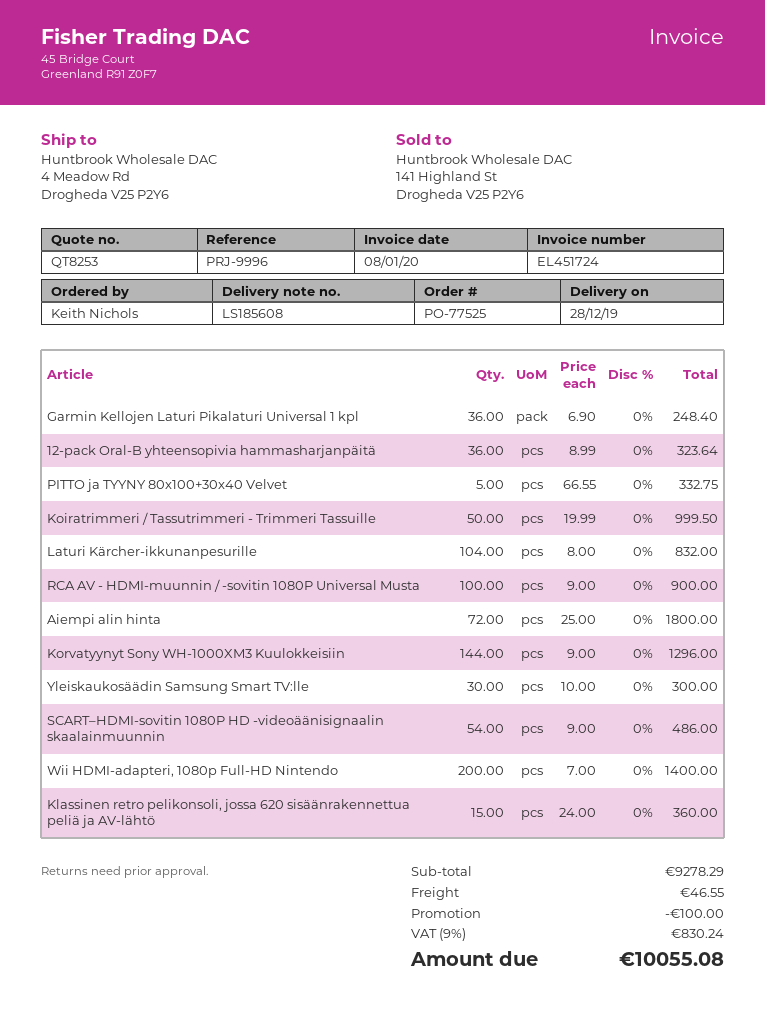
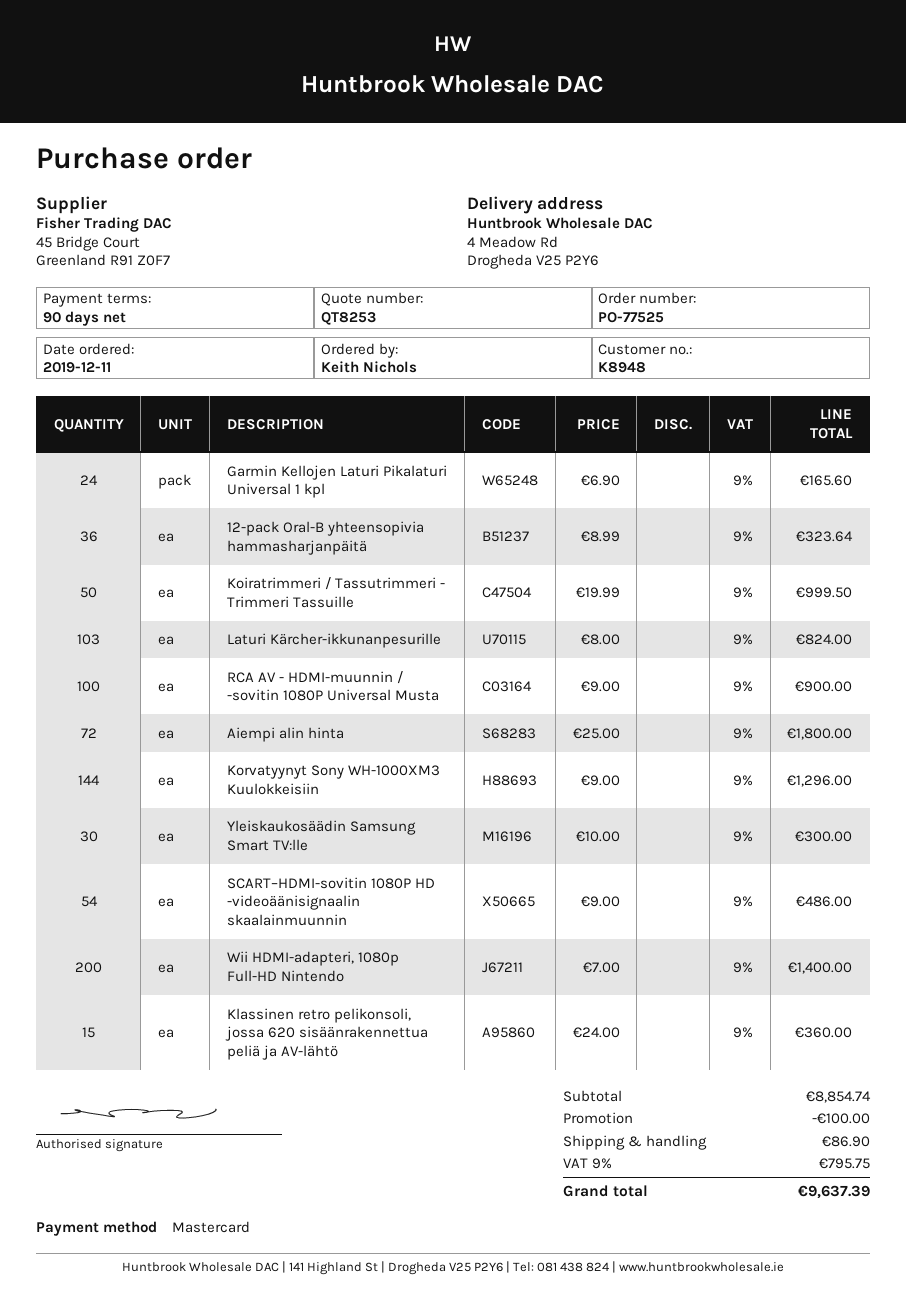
Garmin Kellojen Laturi Pikalaturi Universal 1 kpl: 36 x 6.90 = 248.40 -> 24 x 6.90 = 165.60
PITTO ja TYYNY 80x100+30x40 Velvet: 5 x 66.55 = 332.75 -> none
Laturi Kärcher-ikkunanpesurille: 104 x 8.00 = 832.00 -> 103 x 8.00 = 824.00
subtotal: 9278.29 -> 8854.74
shipping: 46.55 -> 86.90
tax: 9% = 830.24 -> 9% = 795.75
total: 10055.08 -> 9637.39

